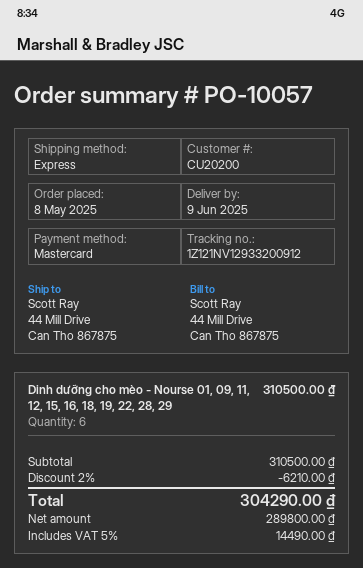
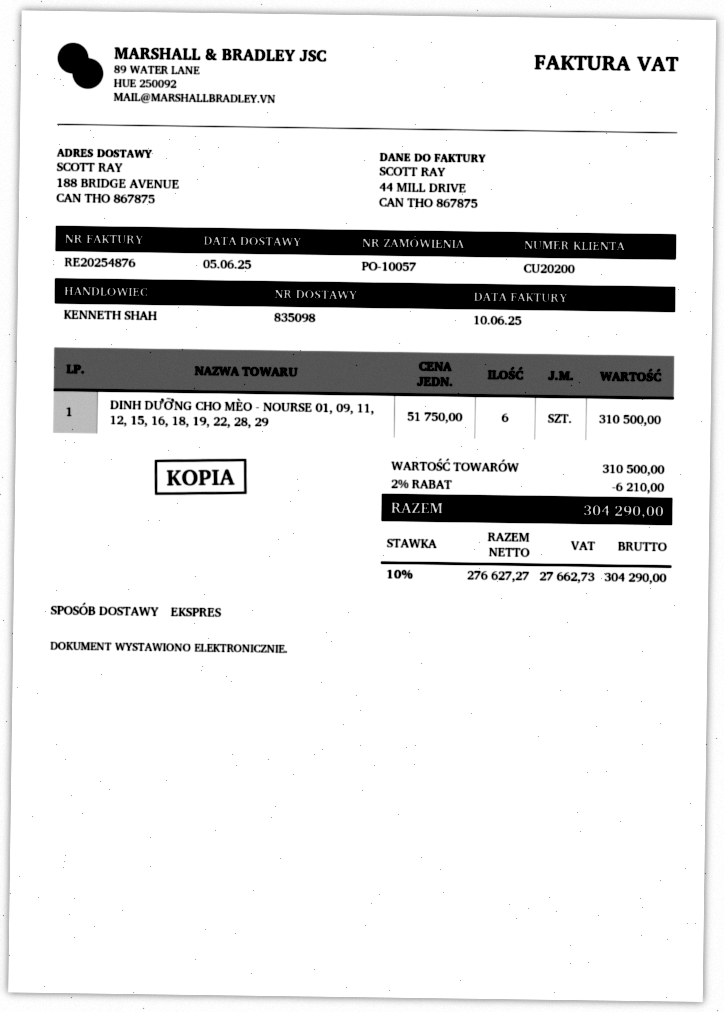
delivery date: 2025-06-09 -> 2025-06-05
ship to: 44 Mill Drive, Can Tho 867875 -> 188 BRIDGE AVENUE, CAN THO 867875
net: 289800.00 -> 276627.27
tax: 5% = 14490.00 -> 10% = 27662.73

